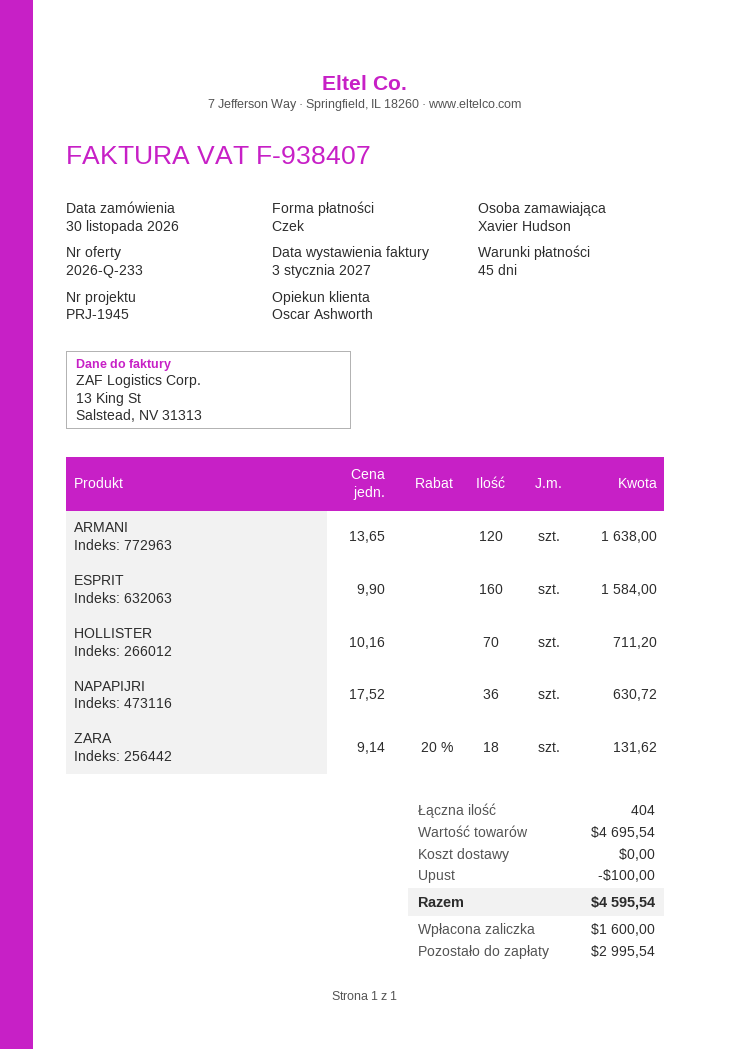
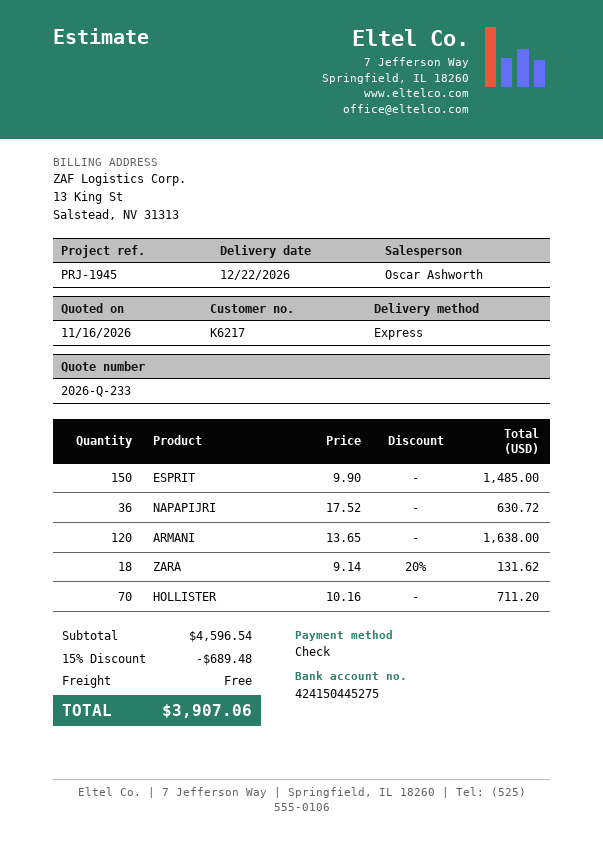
ESPRIT: 160 x 9.90 = 1584.00 -> 150 x 9.90 = 1485.00
subtotal: 4695.54 -> 4596.54
discount: 100.00 -> 689.48
total: 4595.54 -> 3907.06

